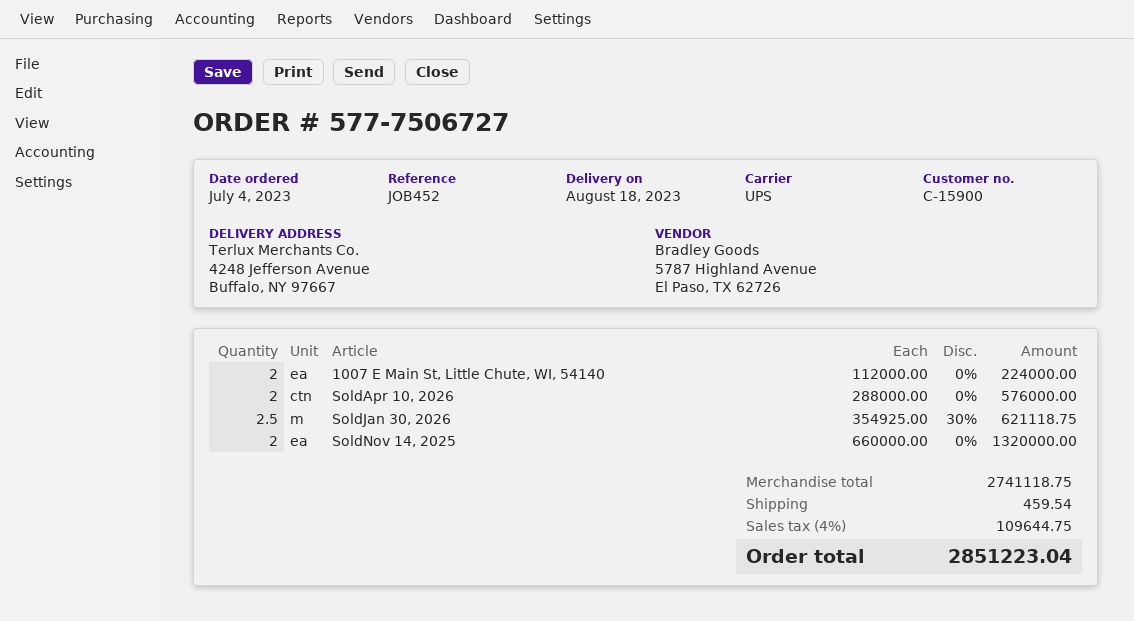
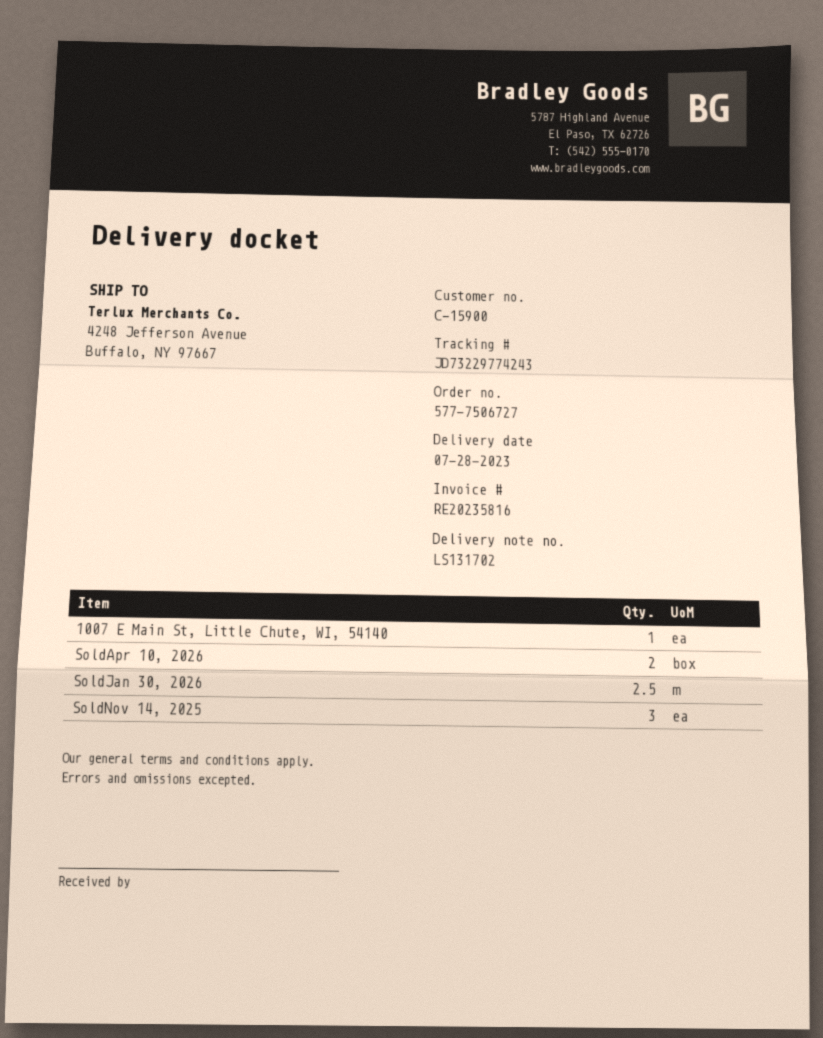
delivery date: 2023-08-18 -> 2023-07-28
1007 E Main St, Little Chute, WI, 54140: 2 -> 1
SoldNov 14, 2025: 2 -> 3

